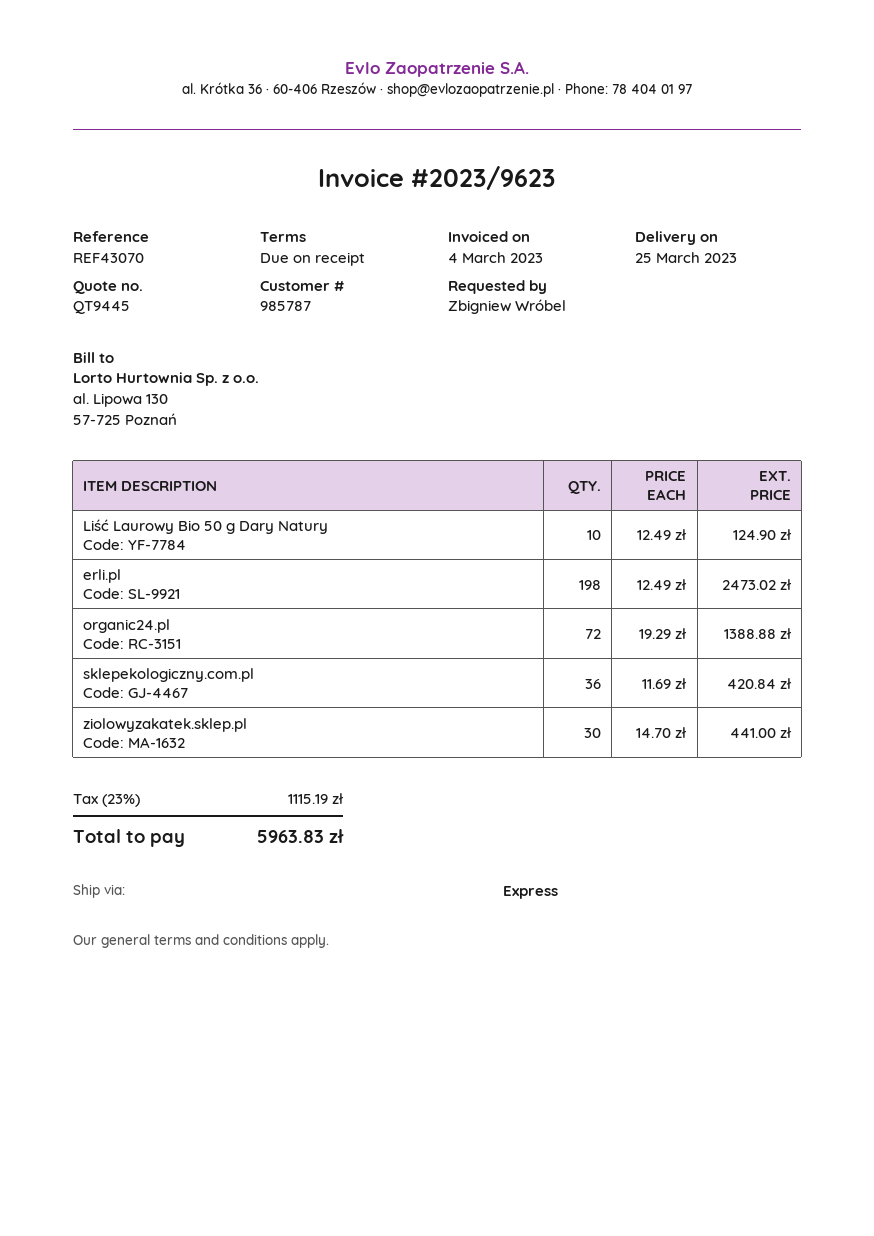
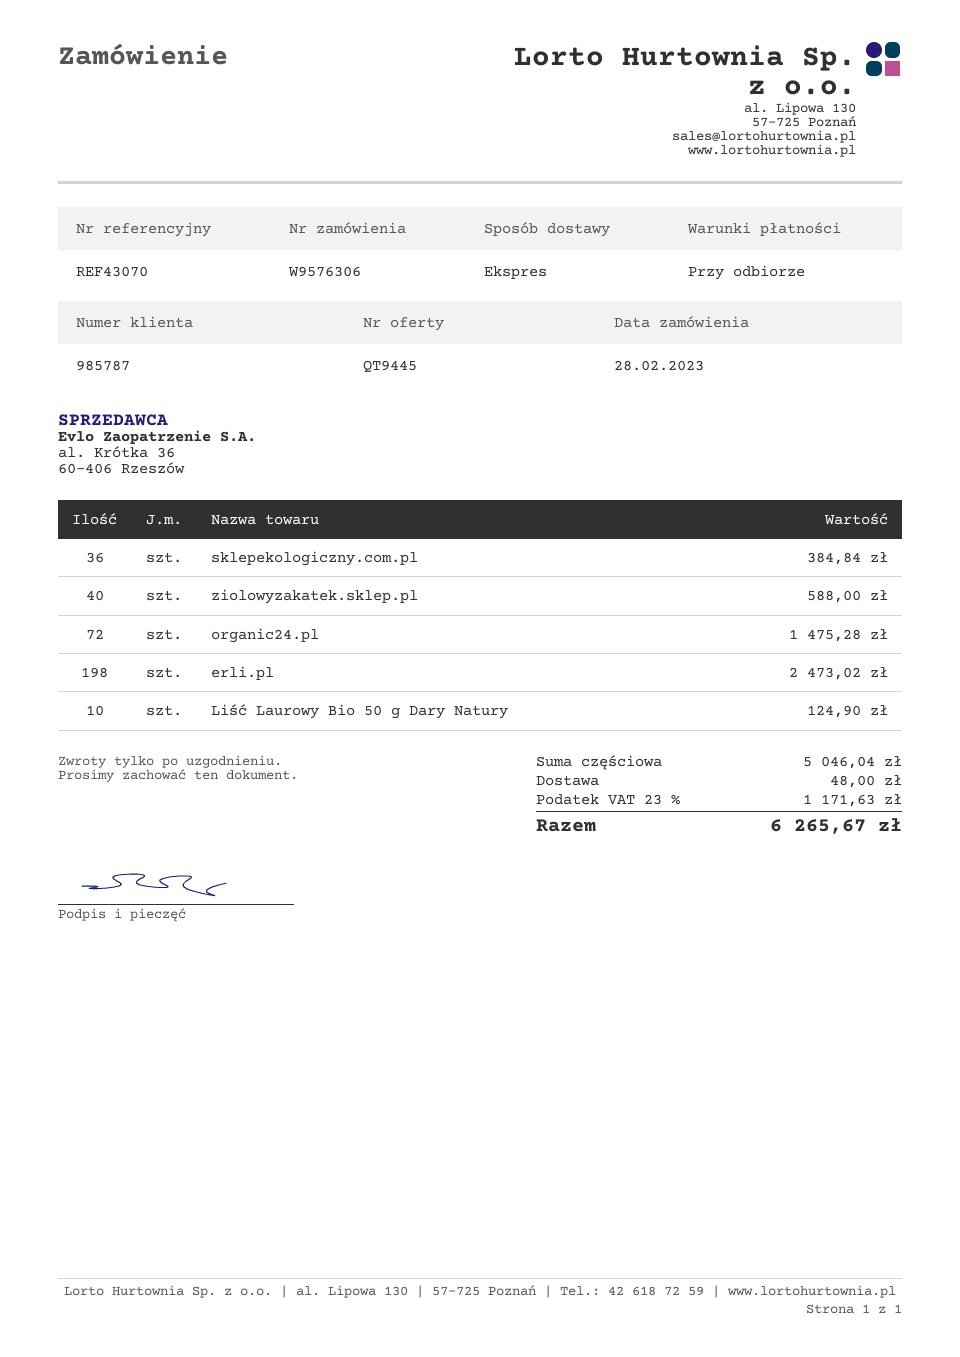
organic24.pl: 72 for 1388.88 -> 72 for 1475.28
sklepekologiczny.com.pl: 36 for 420.84 -> 36 for 384.84
ziolowyzakatek.sklep.pl: 30 for 441.00 -> 40 for 588.00
shipping: none -> 48.00
tax: 23% = 1115.19 -> 23% = 1171.63
total: 5963.83 -> 6265.67

